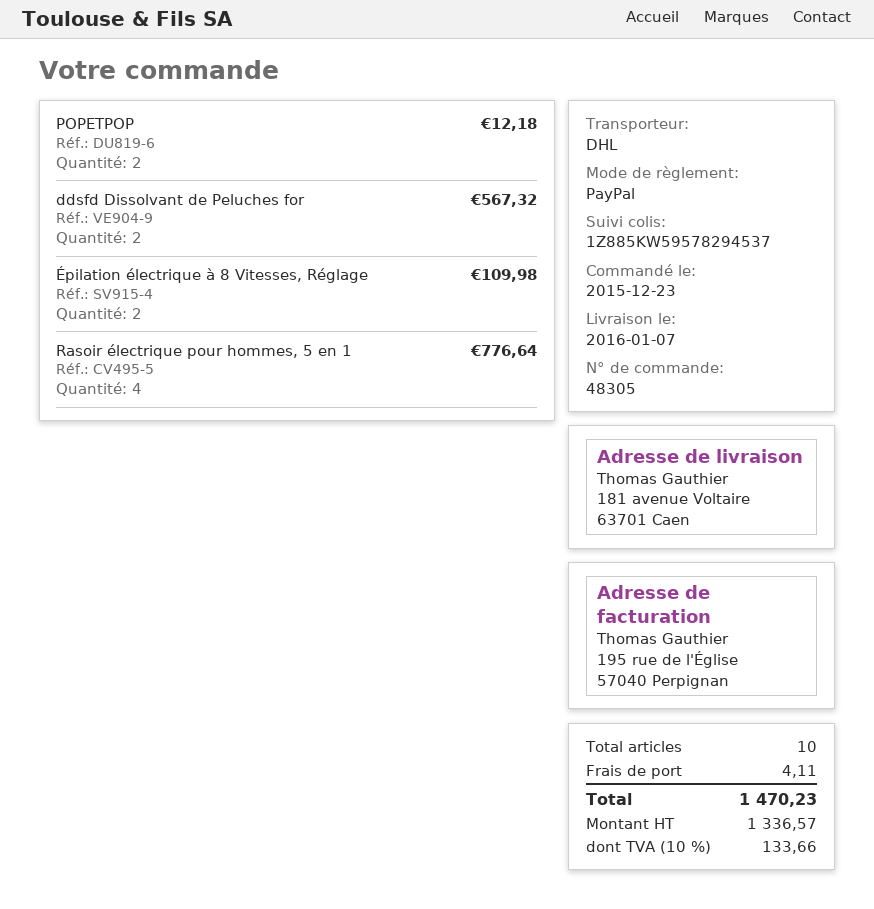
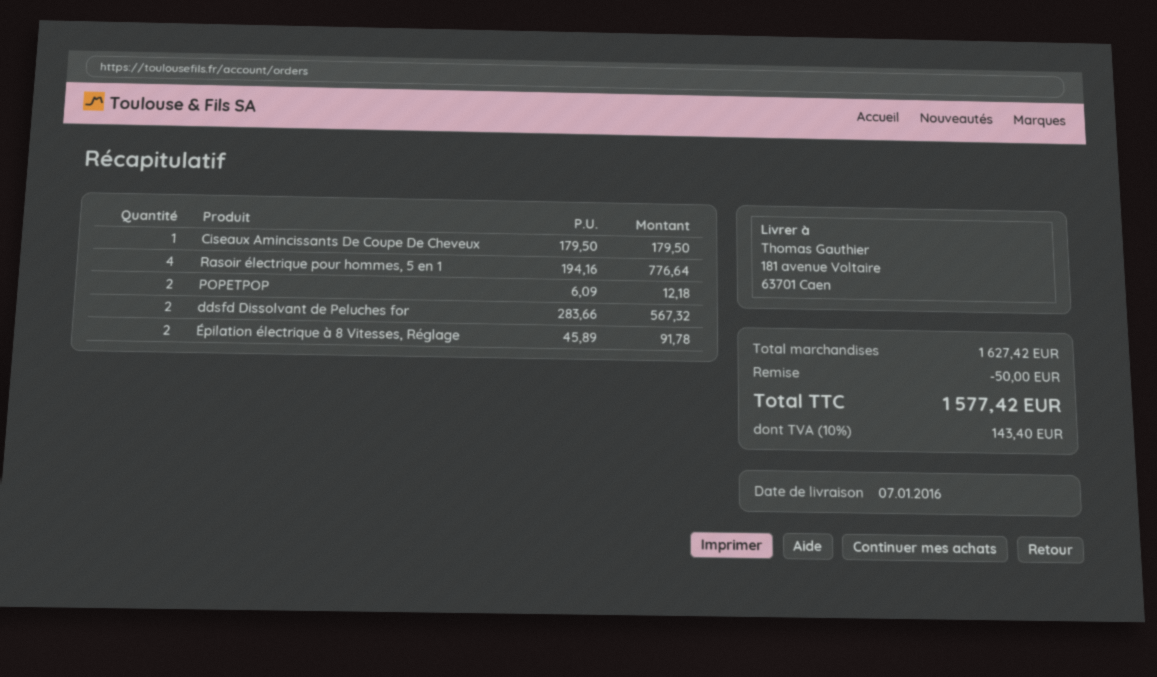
Épilation électrique à 8 Vitesses, Réglage: 2 for 109.98 -> 2 for 91.78
Ciseaux Amincissants De Coupe De Cheveux: none -> 1 for 179.50
discount: none -> 50.00
shipping: 4.11 -> none
tax: 10% = 133.66 -> 10% = 143.40
total: 1470.23 -> 1577.42

